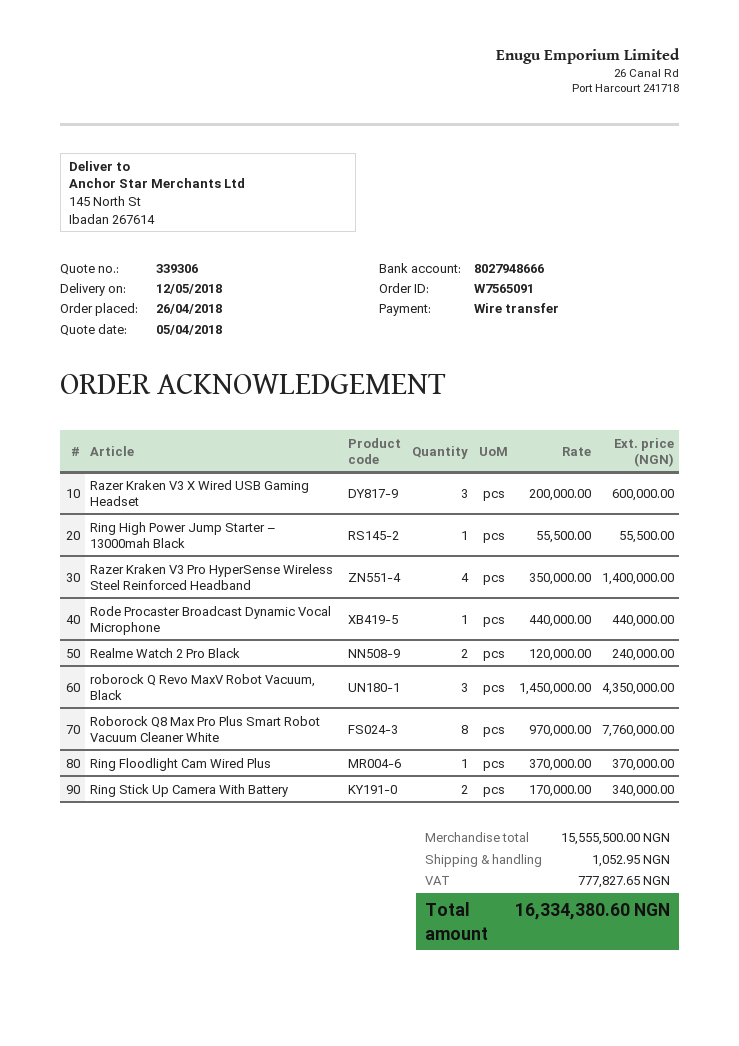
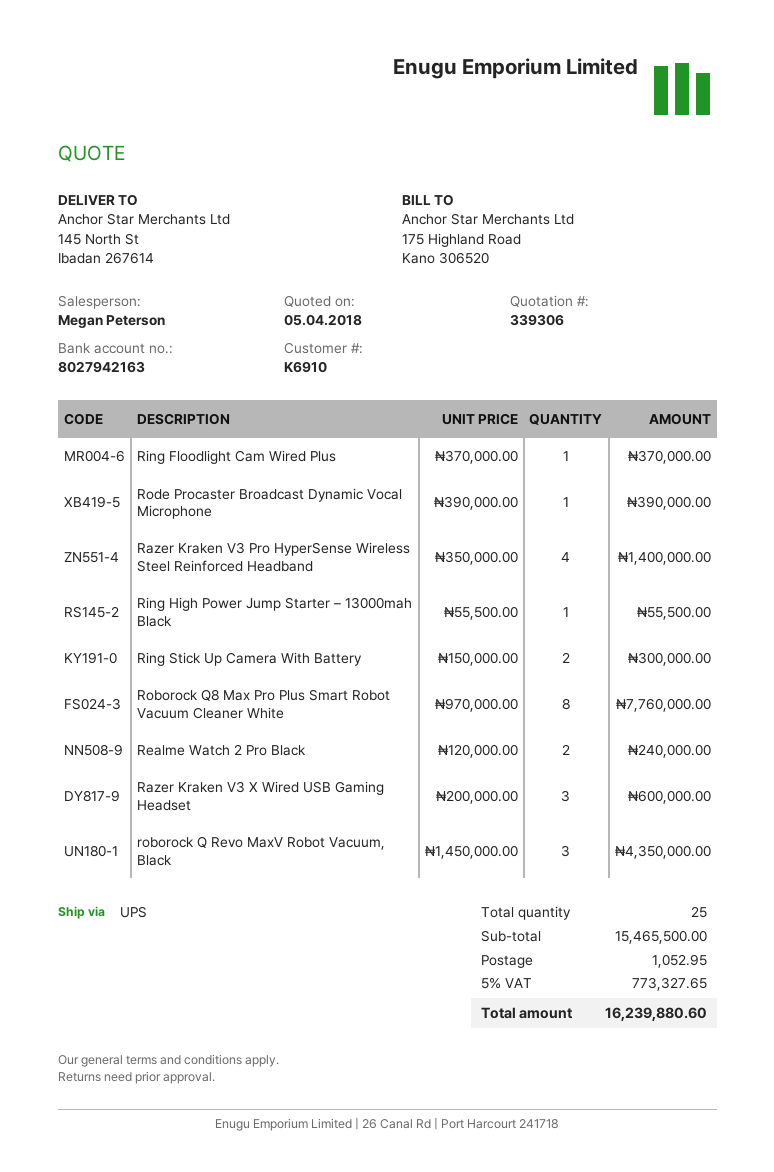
bank account: 8027948666 -> 8027942163
Rode Procaster Broadcast Dynamic Vocal Microphone: 1 x 440000.00 = 440000.00 -> 1 x 390000.00 = 390000.00
Ring Stick Up Camera With Battery: 2 x 170000.00 = 340000.00 -> 2 x 150000.00 = 300000.00
subtotal: 15555500.00 -> 15465500.00
tax: 777827.65 -> 773327.65
total: 16334380.60 -> 16239880.60

